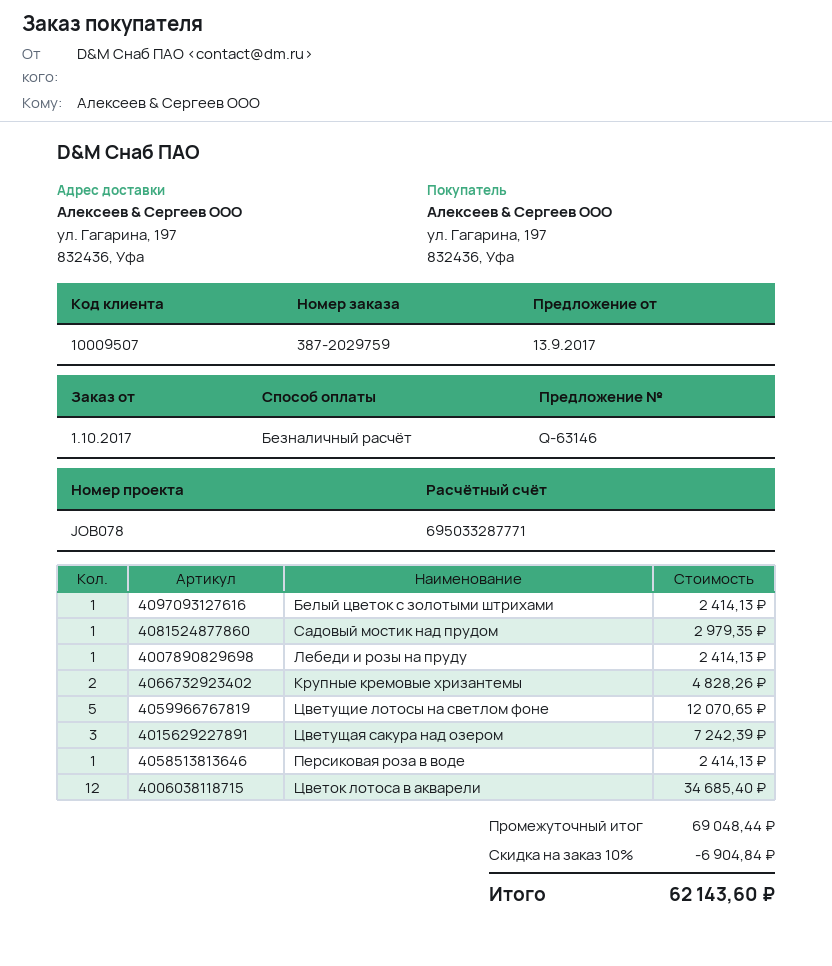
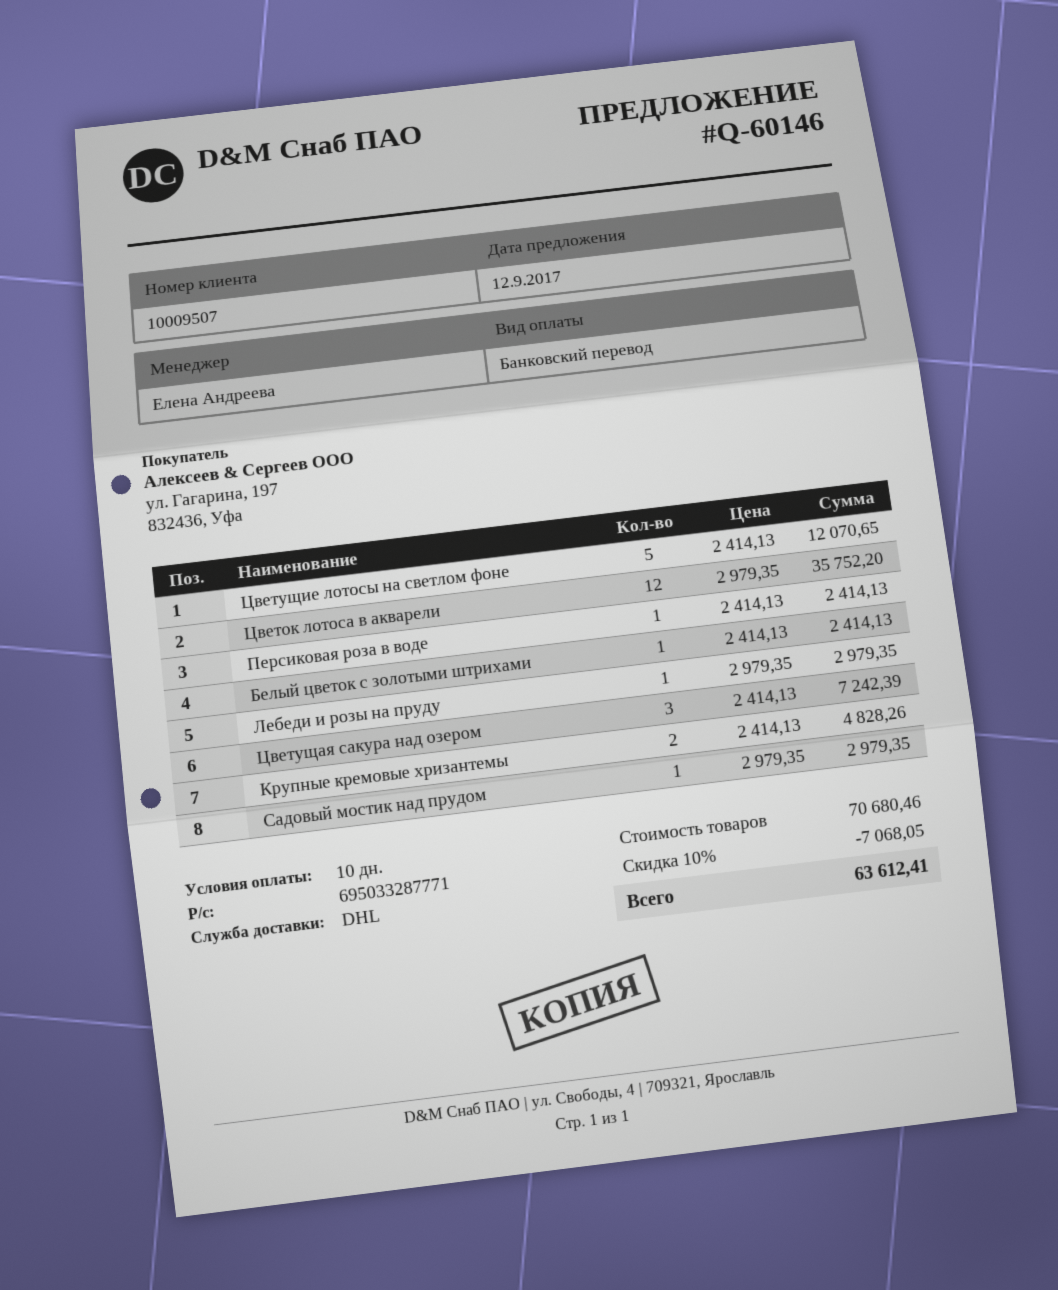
quote number: Q-63146 -> Q-60146
quote date: 2017-09-13 -> 2017-09-12
Лебеди и розы на пруду: 1 for 2414.13 -> 1 for 2979.35
Цветок лотоса в акварели: 12 for 34685.40 -> 12 for 35752.20
subtotal: 69048.44 -> 70680.46
discount: 10% = 6904.84 -> 10% = 7068.05
total: 62143.60 -> 63612.41

